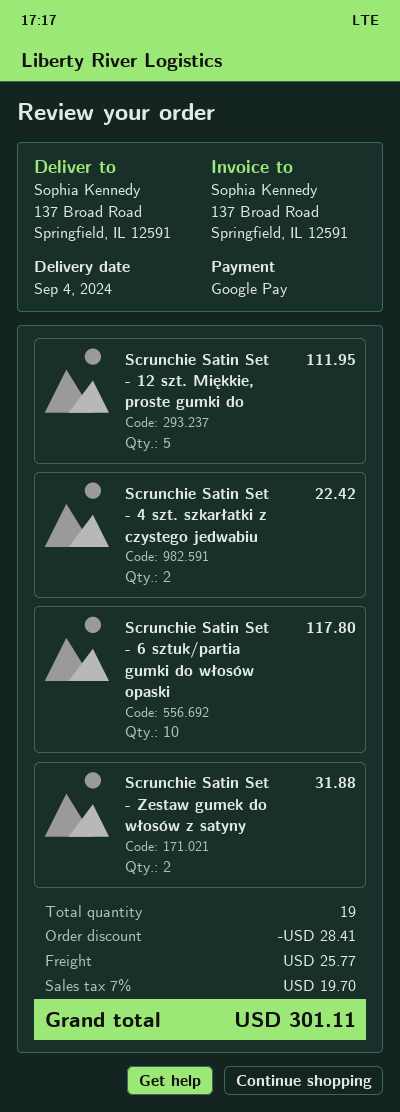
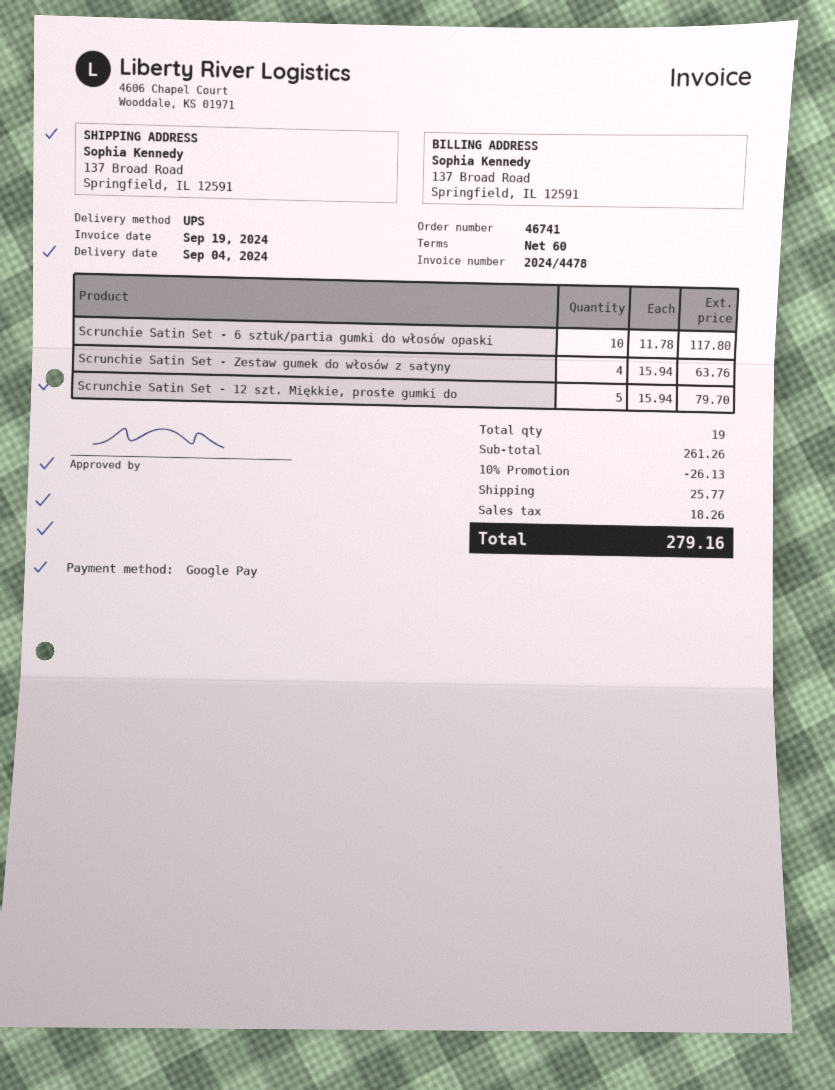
Scrunchie Satin Set - 12 szt. Miękkie, proste gumki do: 5 for 111.95 -> 5 for 79.70
Scrunchie Satin Set - 4 szt. szkarłatki z czystego jedwabiu: 2 for 22.42 -> none
Scrunchie Satin Set - Zestaw gumek do włosów z satyny: 2 for 31.88 -> 4 for 63.76
discount: 28.41 -> 26.13
tax: 19.70 -> 18.26
total: 301.11 -> 279.16

